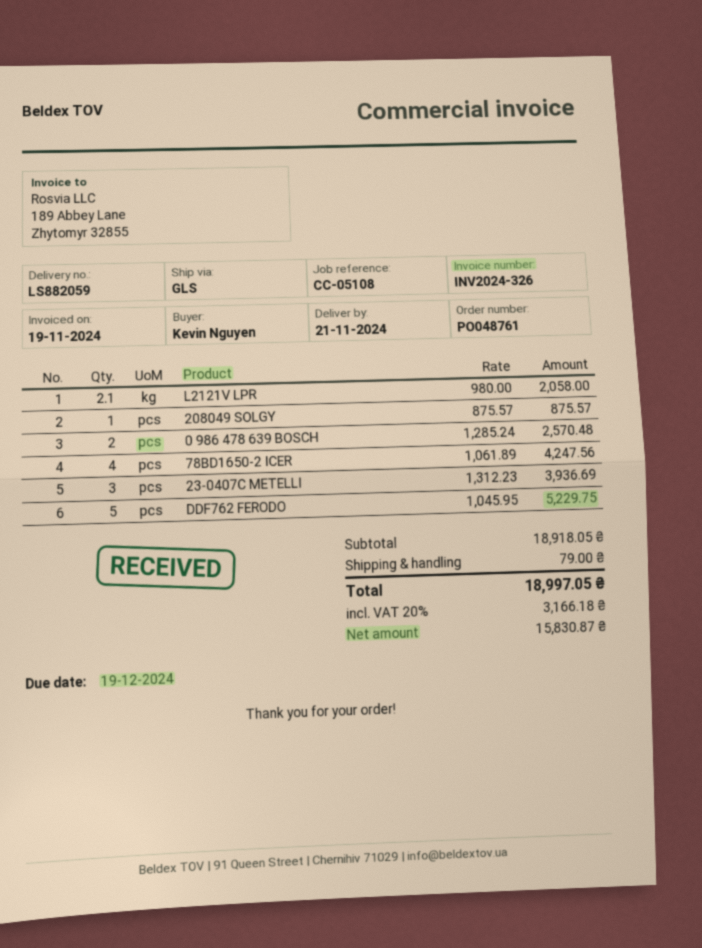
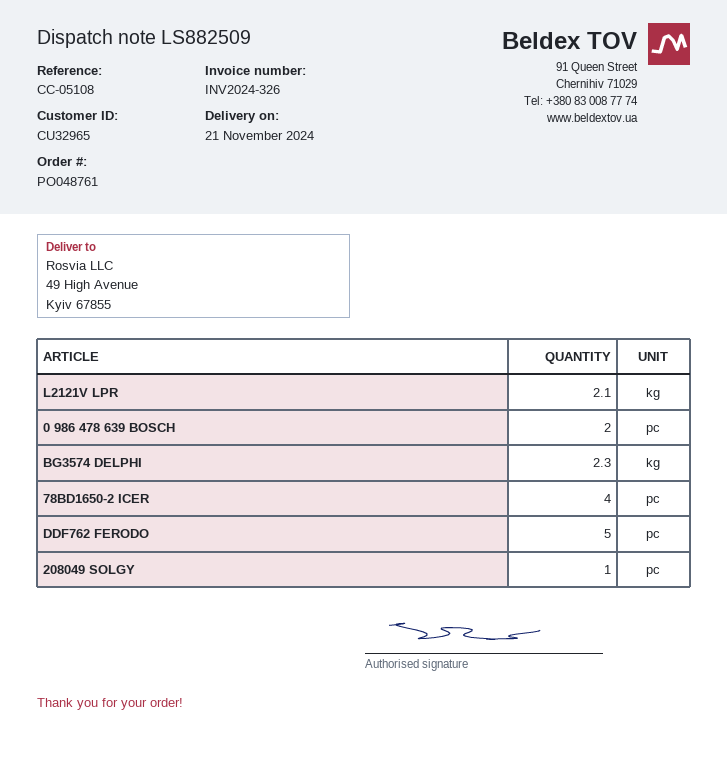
delivery note number: LS882059 -> LS882509
23-0407C METELLI: 3 -> none
BG3574 DELPHI: none -> 2.3

